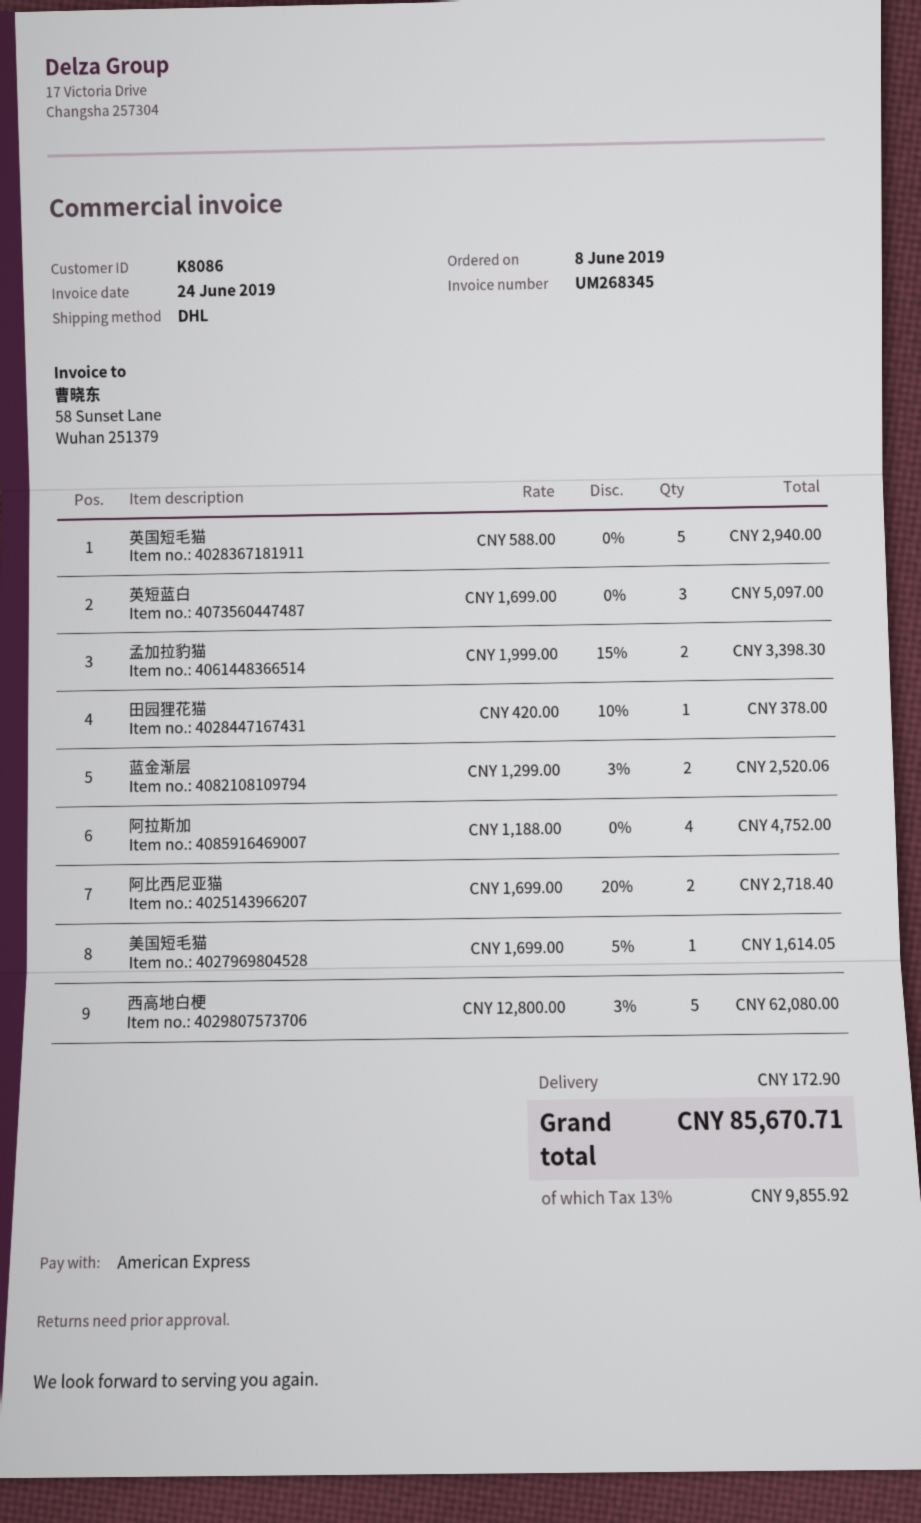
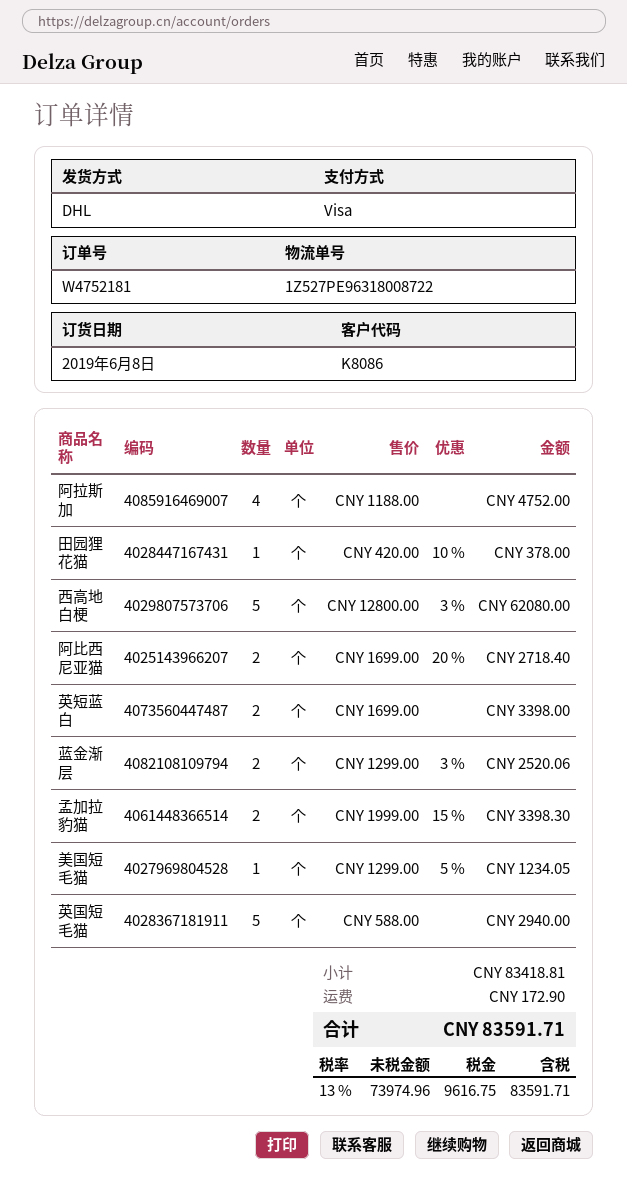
payment method: American Express -> Visa
英短蓝白: 3 x 1699.00 = 5097.00 -> 2 x 1699.00 = 3398.00
美国短毛猫: 1 x 1699.00 - 5% = 1614.05 -> 1 x 1299.00 - 5% = 1234.05
tax: 13% = 9855.92 -> 13% = 9616.75
total: 85670.71 -> 83591.71

